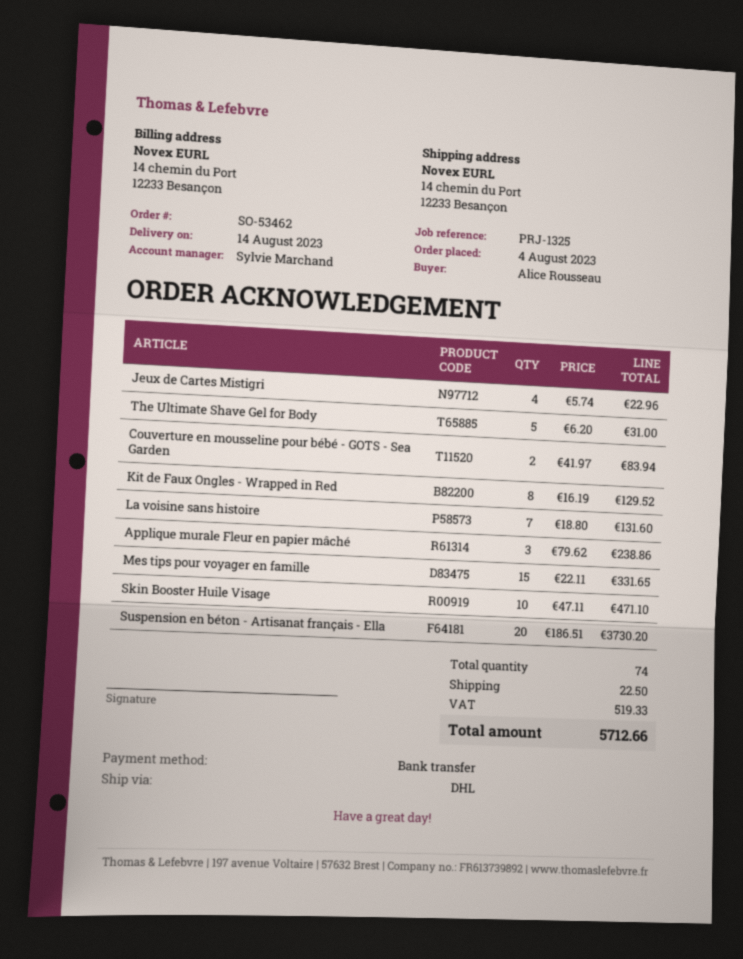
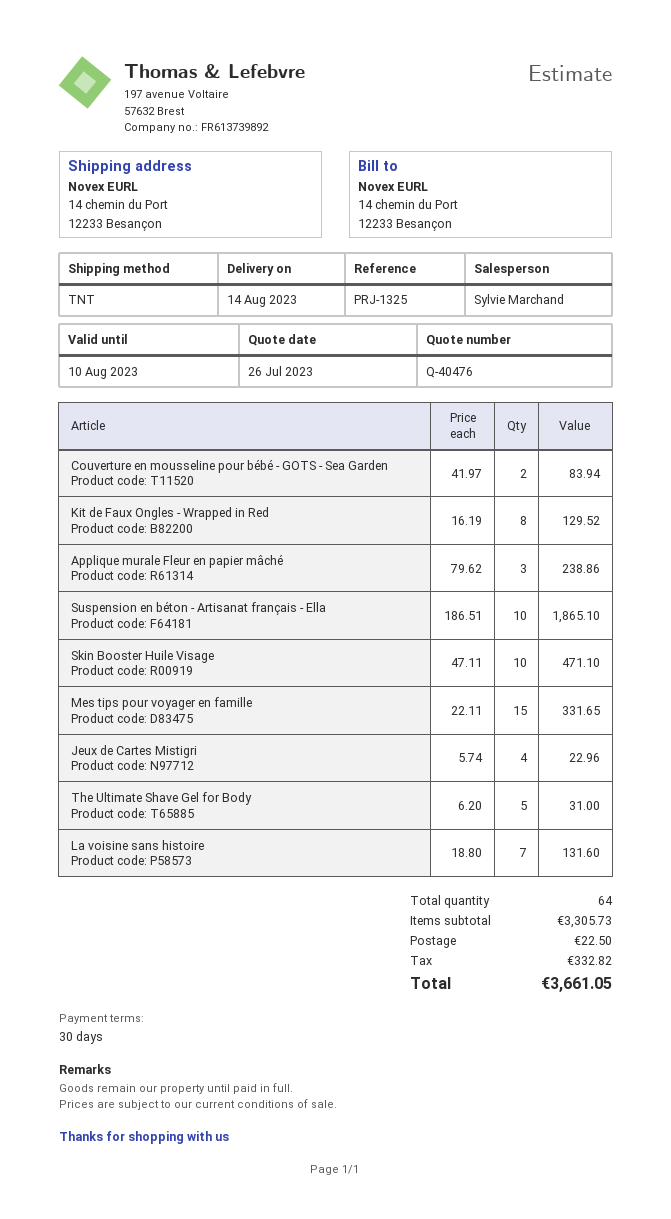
shipping method: DHL -> TNT
Suspension en béton - Artisanat français - Ella: 20 x 186.51 = 3730.20 -> 10 x 186.51 = 1865.10
total quantity: 74 -> 64
tax: 519.33 -> 332.82
total: 5712.66 -> 3661.05

